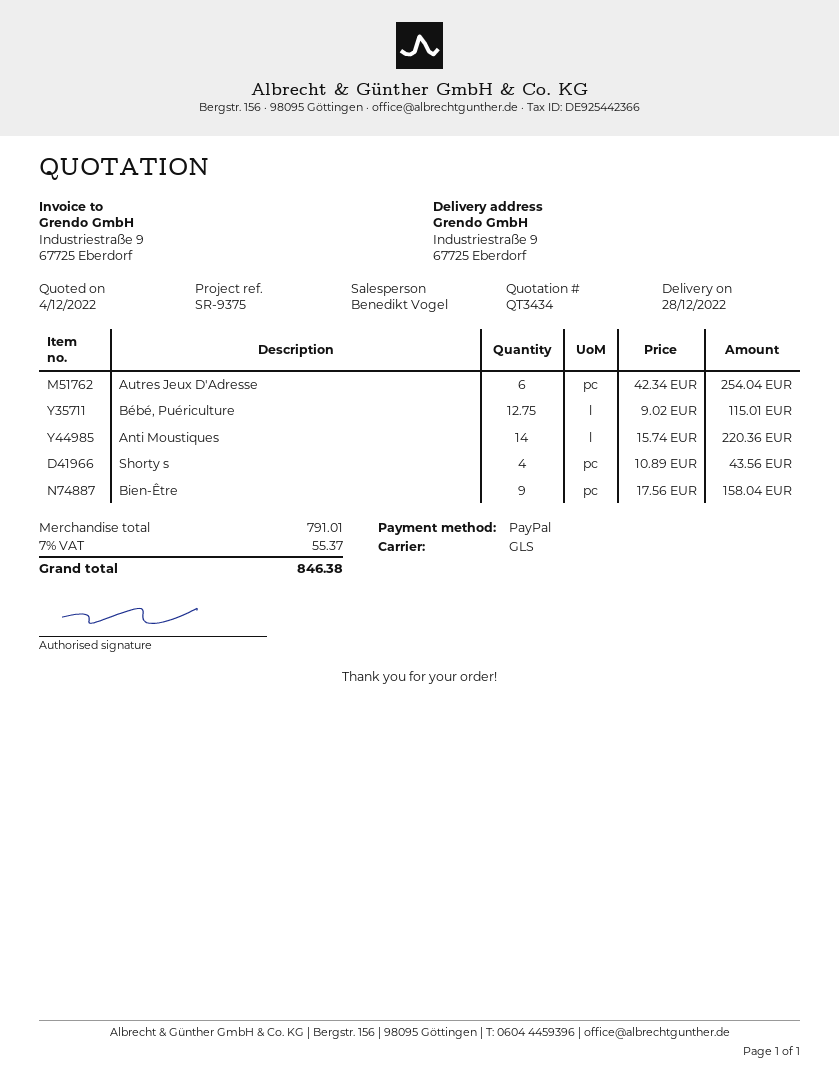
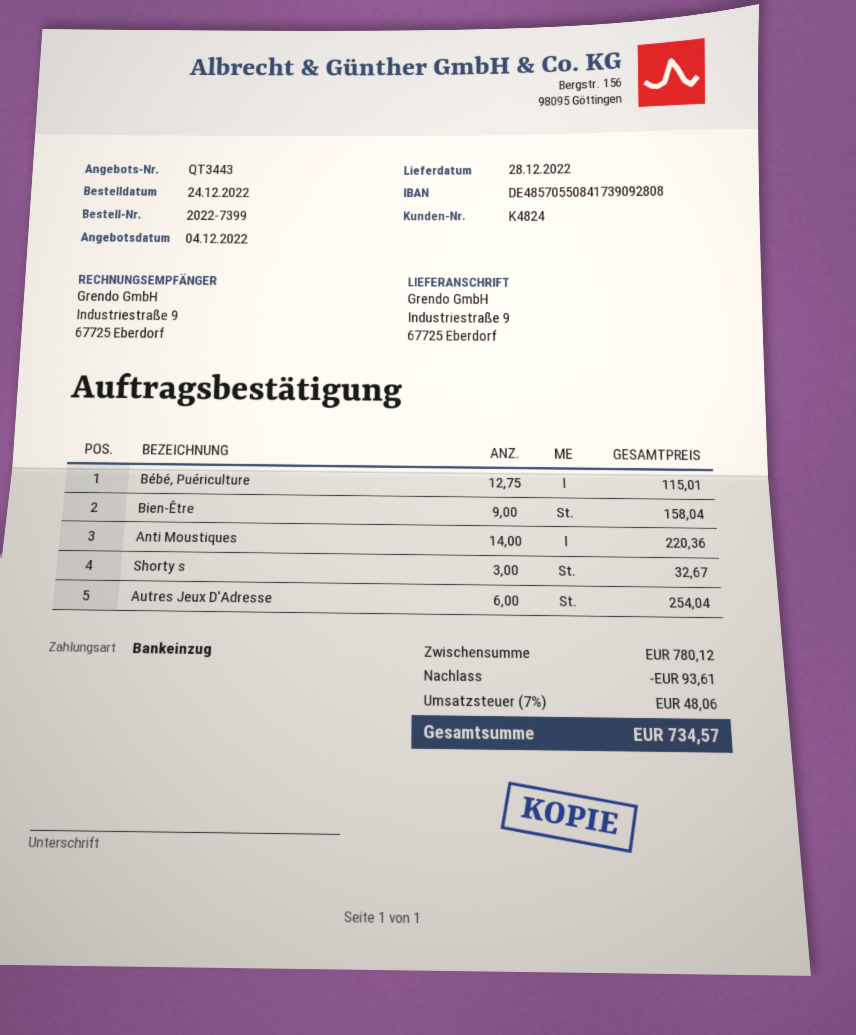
quote number: QT3434 -> QT3443
payment method: PayPal -> direct debit
Shorty s: 4 for 43.56 -> 3 for 32.67
subtotal: 791.01 -> 780.12
discount: none -> 93.61
tax: 7% = 55.37 -> 7% = 48.06
total: 846.38 -> 734.57

